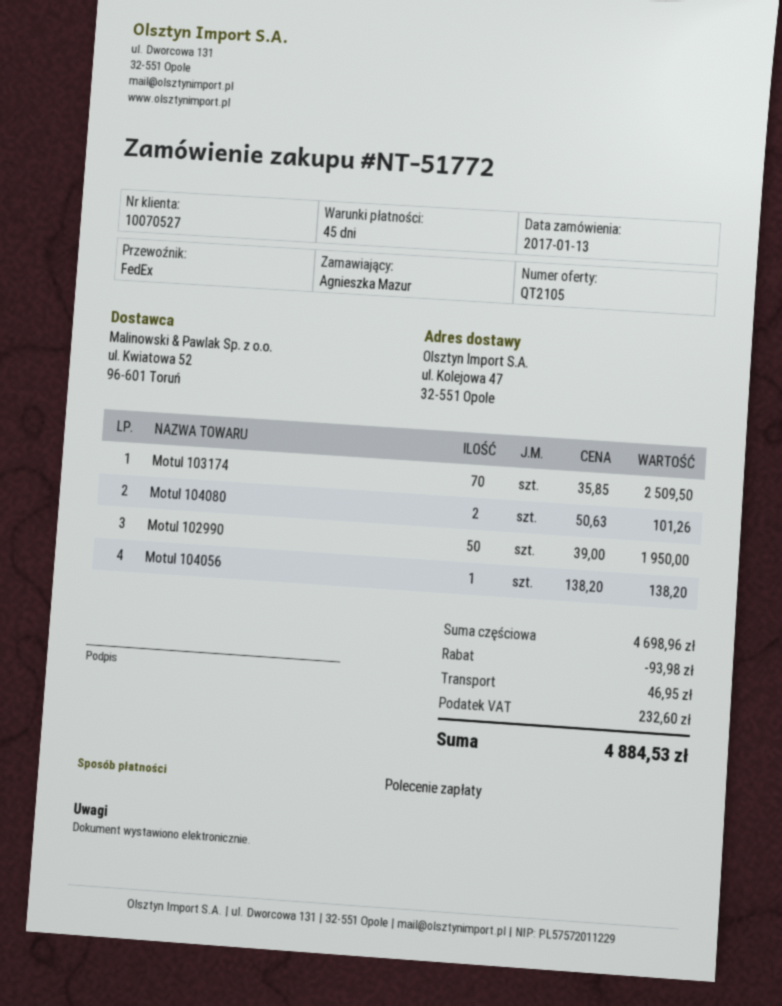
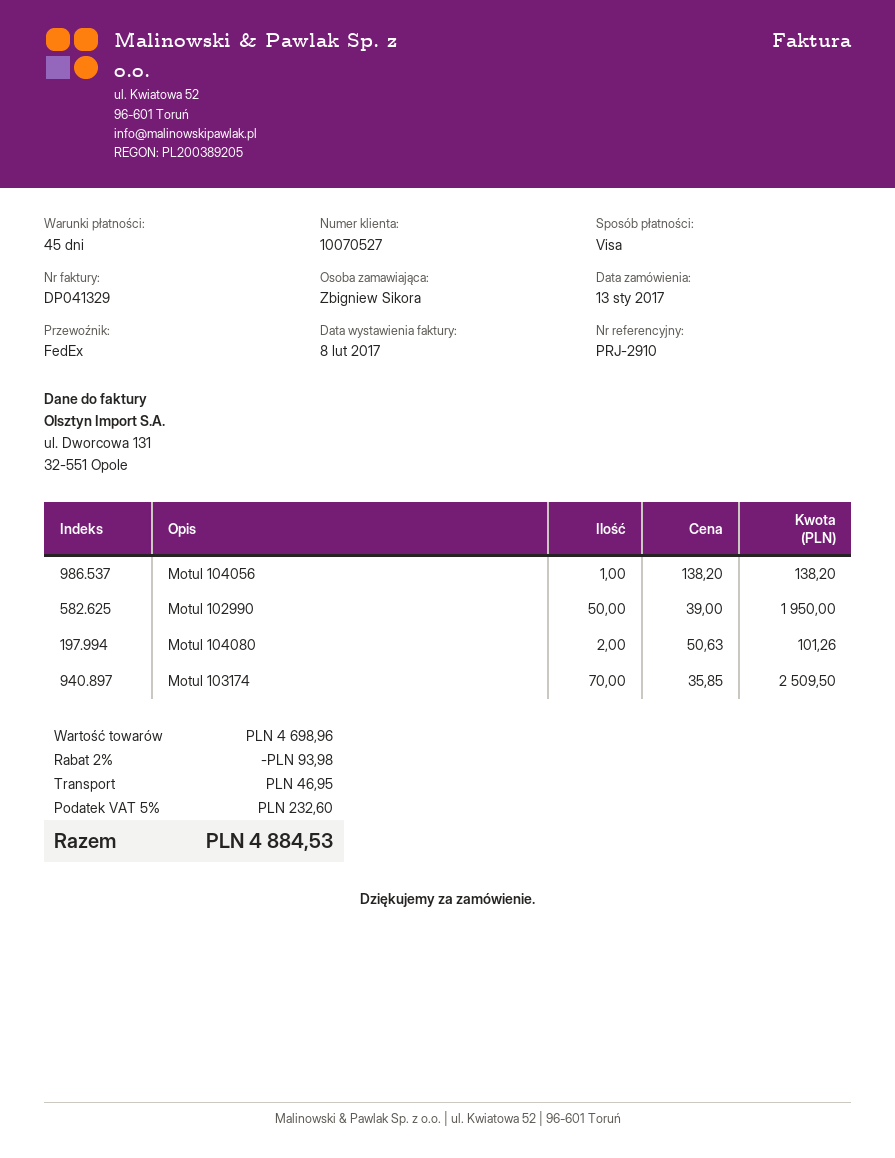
ordered by: Agnieszka Mazur -> Zbigniew Sikora
payment method: direct debit -> Visa

